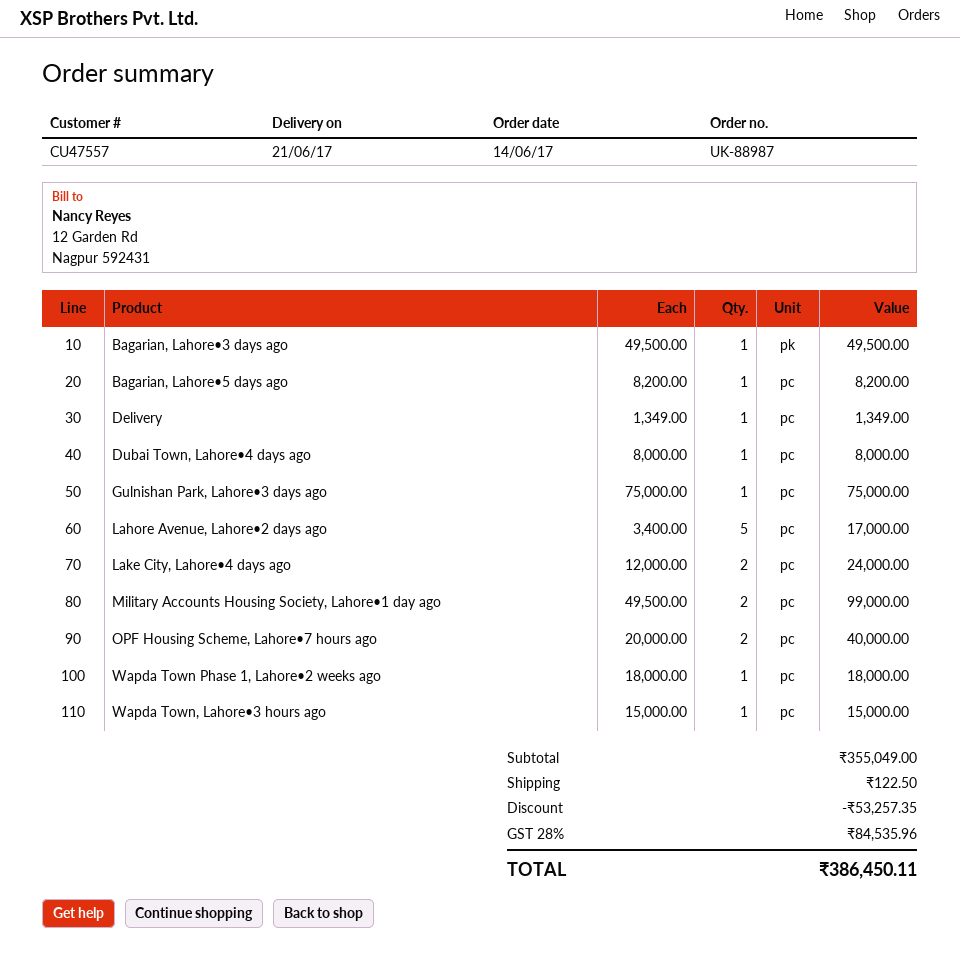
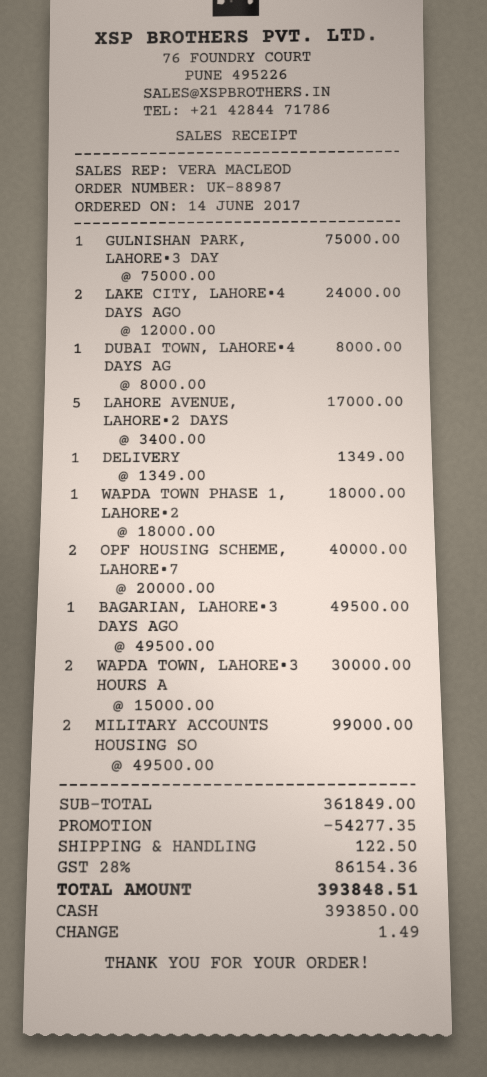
Bagarian, Lahore•5 days ago: 1 x 8200.00 = 8200.00 -> none
Wapda Town, Lahore•3 hours ago: 1 x 15000.00 = 15000.00 -> 2 x 15000.00 = 30000.00
subtotal: 355049.00 -> 361849.00
discount: 53257.35 -> 54277.35
tax: 28% = 84535.96 -> 28% = 86154.36
total: 386450.11 -> 393848.51

